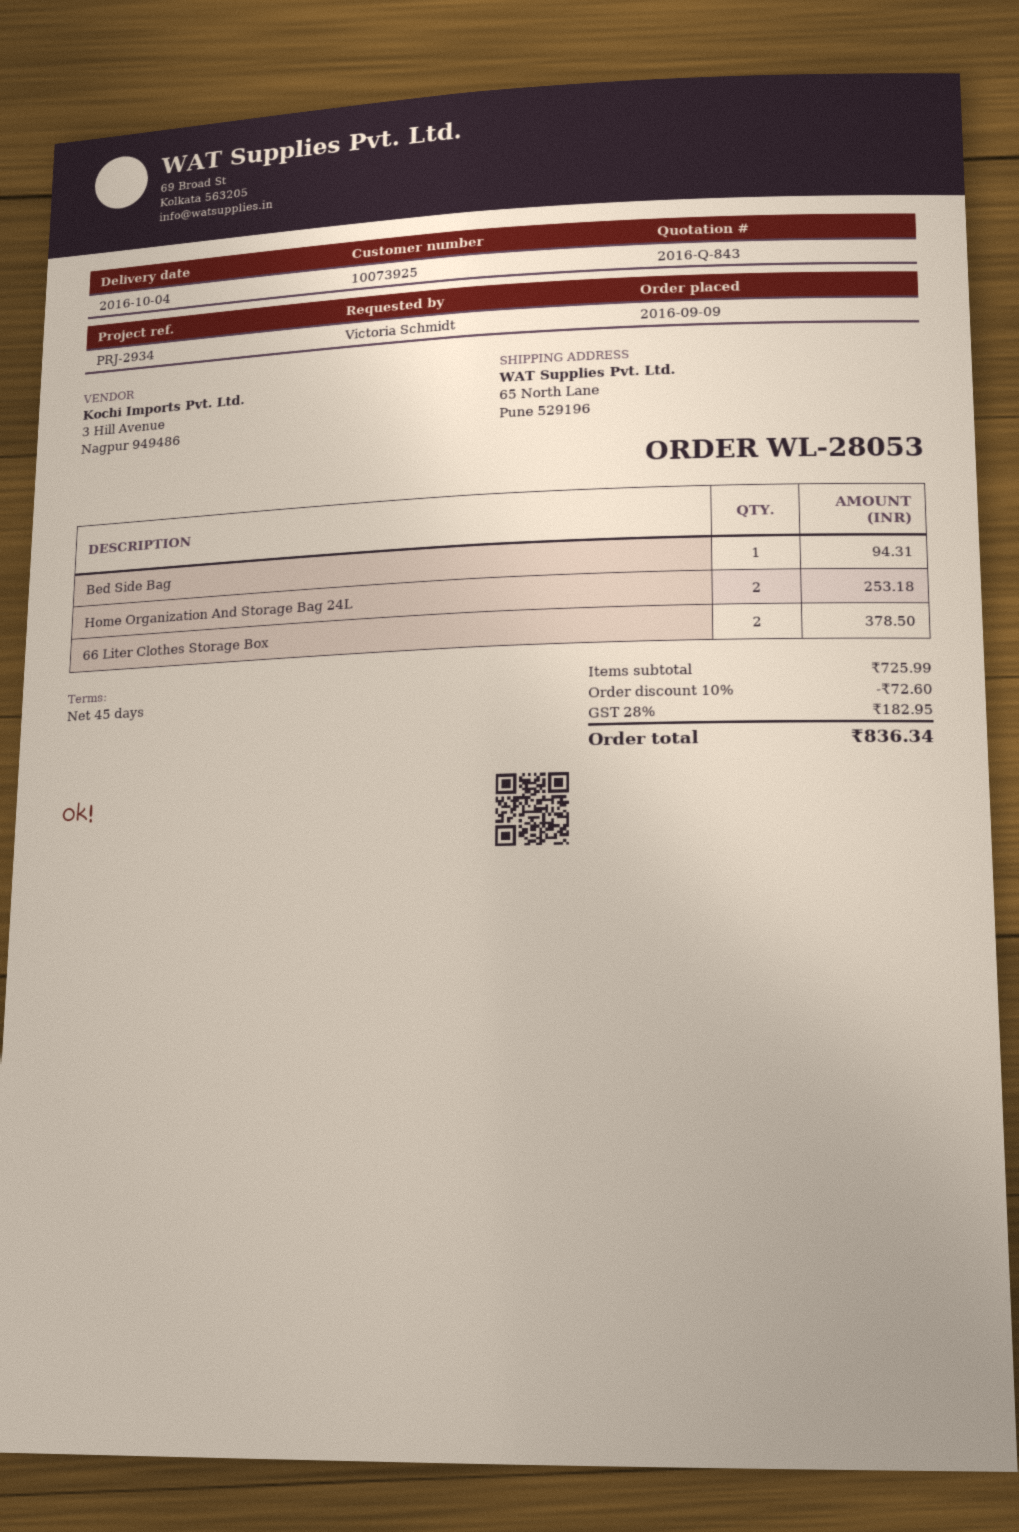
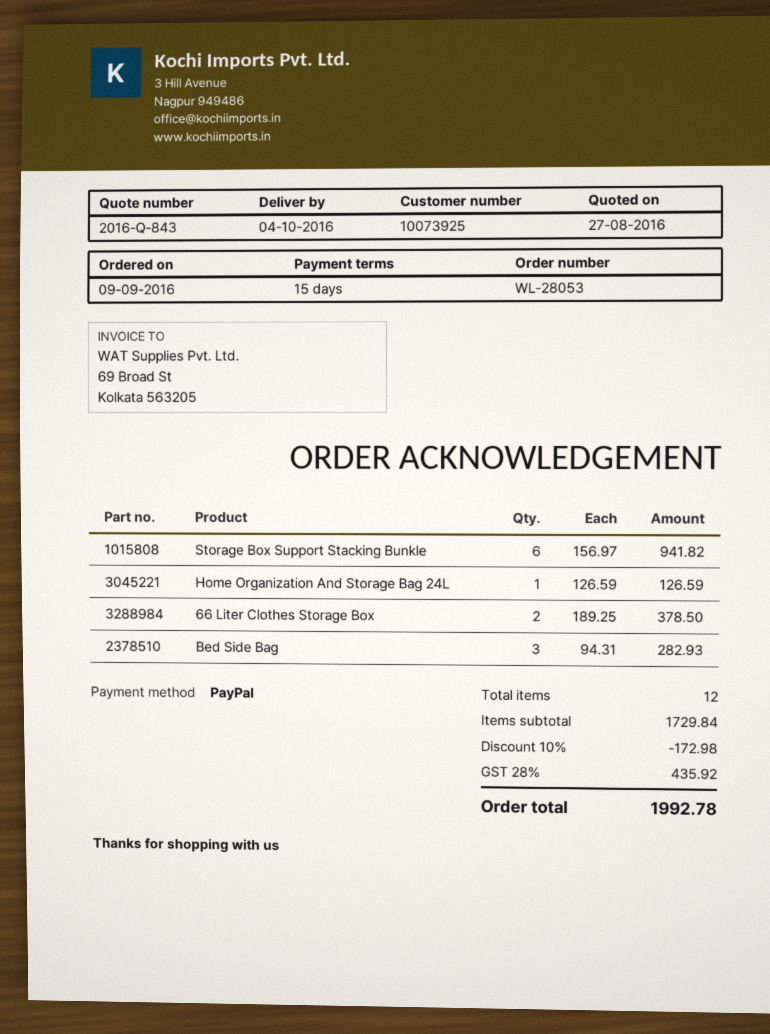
payment terms: 45 days -> 15 days
Bed Side Bag: 1 for 94.31 -> 3 for 282.93
Home Organization And Storage Bag 24L: 2 for 253.18 -> 1 for 126.59
Storage Box Support Stacking Bunkle: none -> 6 for 941.82
subtotal: 725.99 -> 1729.84
discount: 10% = 72.60 -> 10% = 172.98
tax: 28% = 182.95 -> 28% = 435.92
total: 836.34 -> 1992.78

